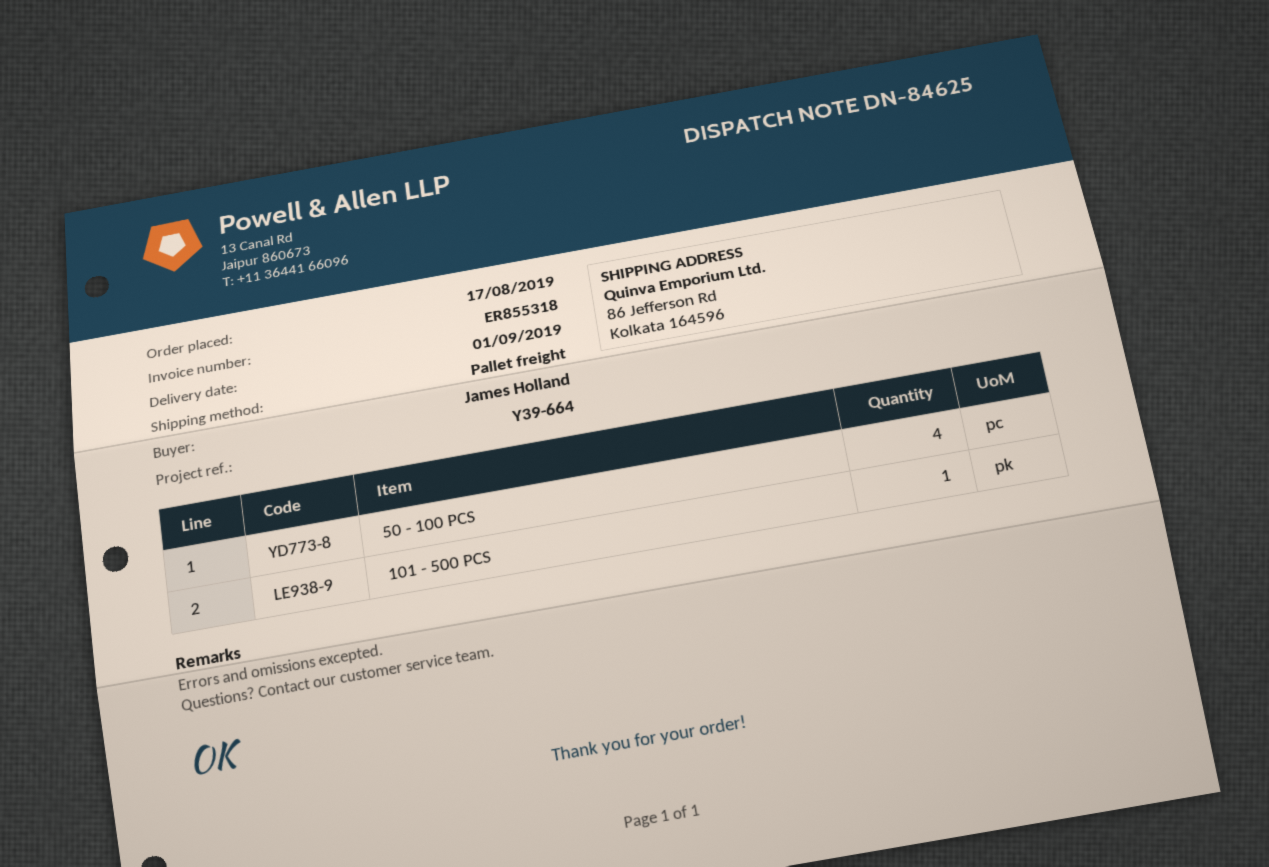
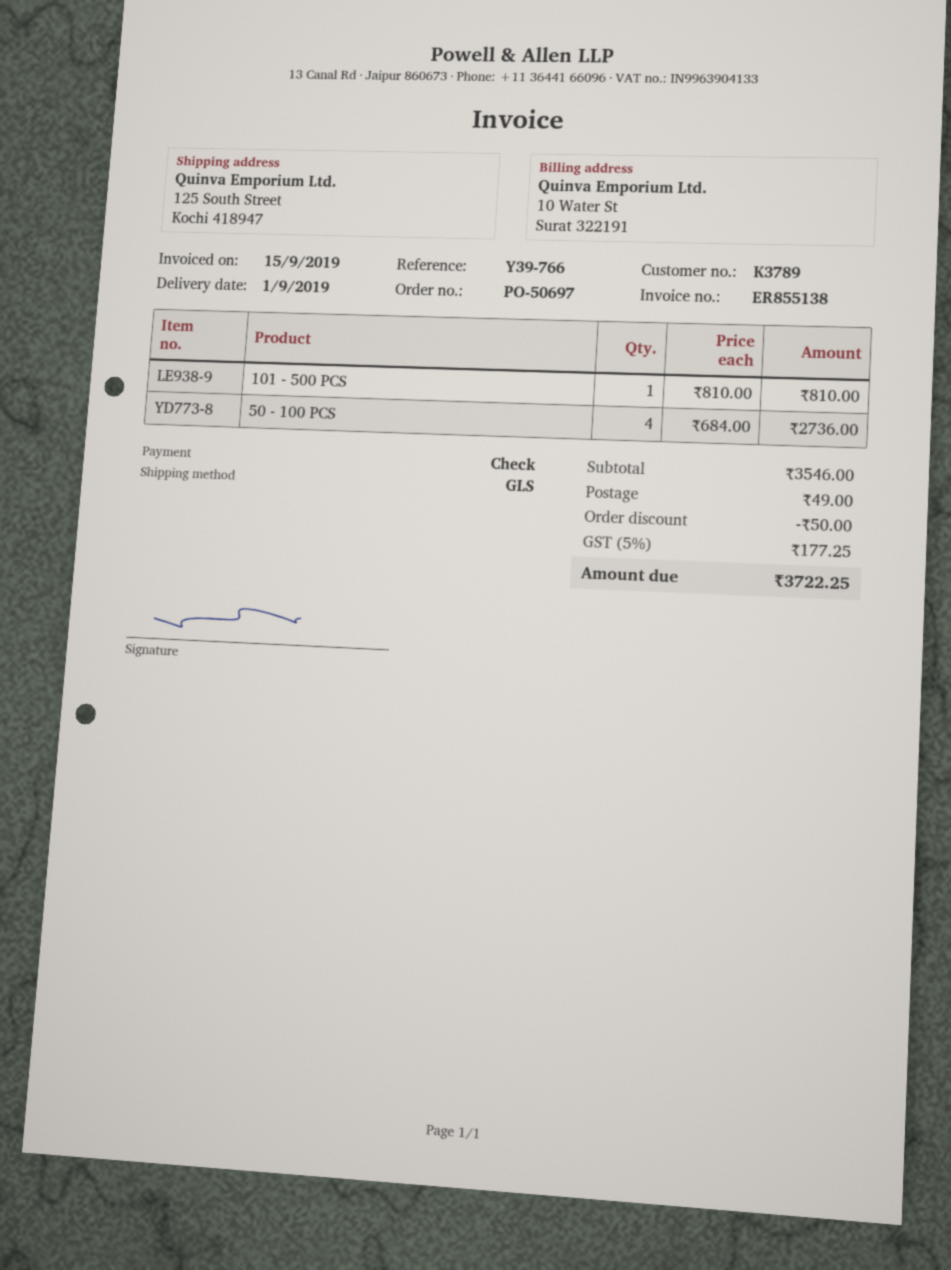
invoice number: ER855318 -> ER855138
reference: Y39-664 -> Y39-766
shipping method: pallet freight -> GLS
ship to: 86 Jefferson Rd, Kolkata 164596 -> 125 South Street, Kochi 418947

